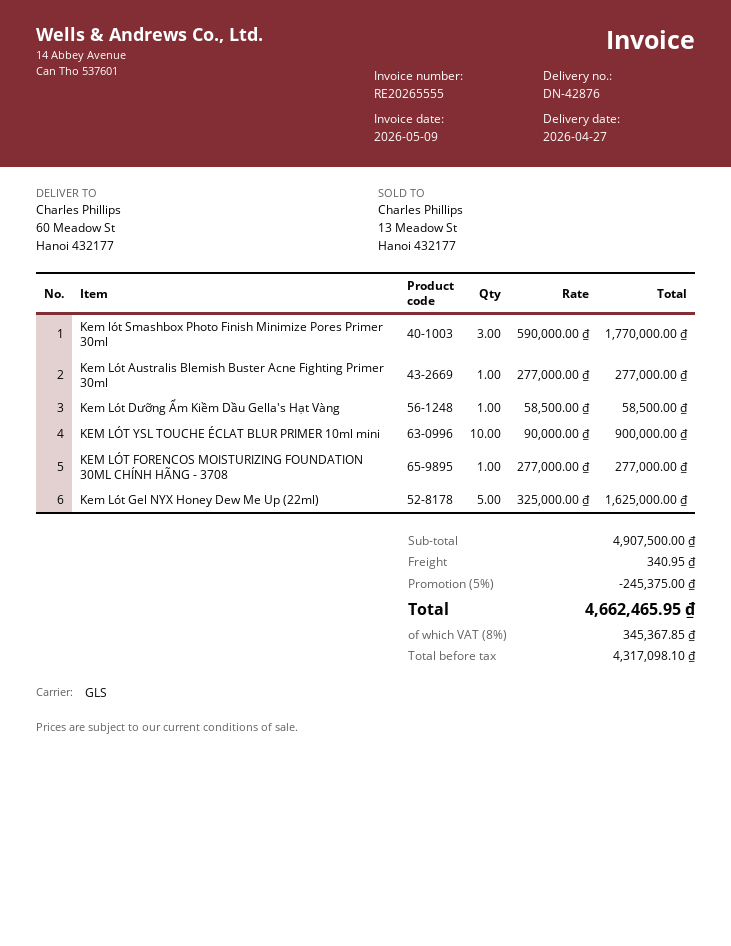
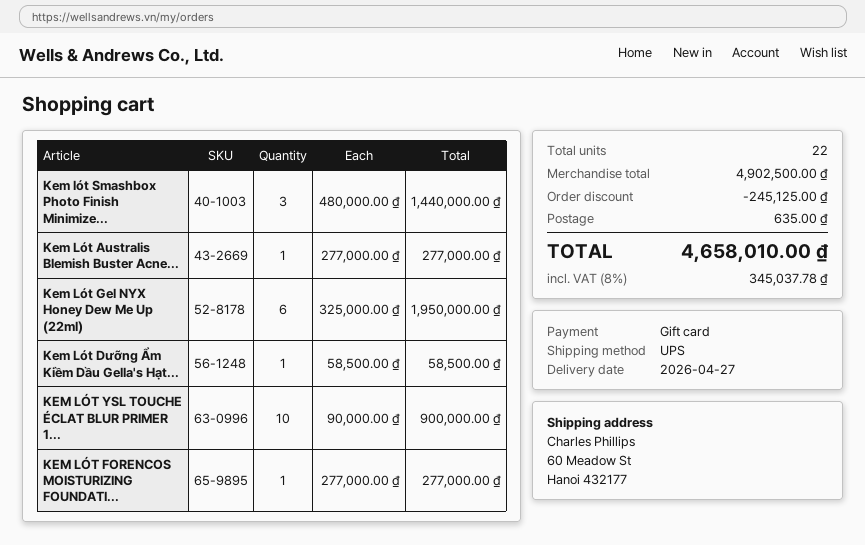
shipping method: GLS -> UPS
Kem lót Smashbox Photo Finish Minimize Pores Primer 30ml: 3 x 590000.00 = 1770000.00 -> 3 x 480000.00 = 1440000.00
Kem Lót Gel NYX Honey Dew Me Up (22ml): 5 x 325000.00 = 1625000.00 -> 6 x 325000.00 = 1950000.00
subtotal: 4907500.00 -> 4902500.00
discount: 245375.00 -> 245125.00
shipping: 340.95 -> 635.00
tax: 8% = 345367.85 -> 8% = 345037.78
total: 4662465.95 -> 4658010.00

